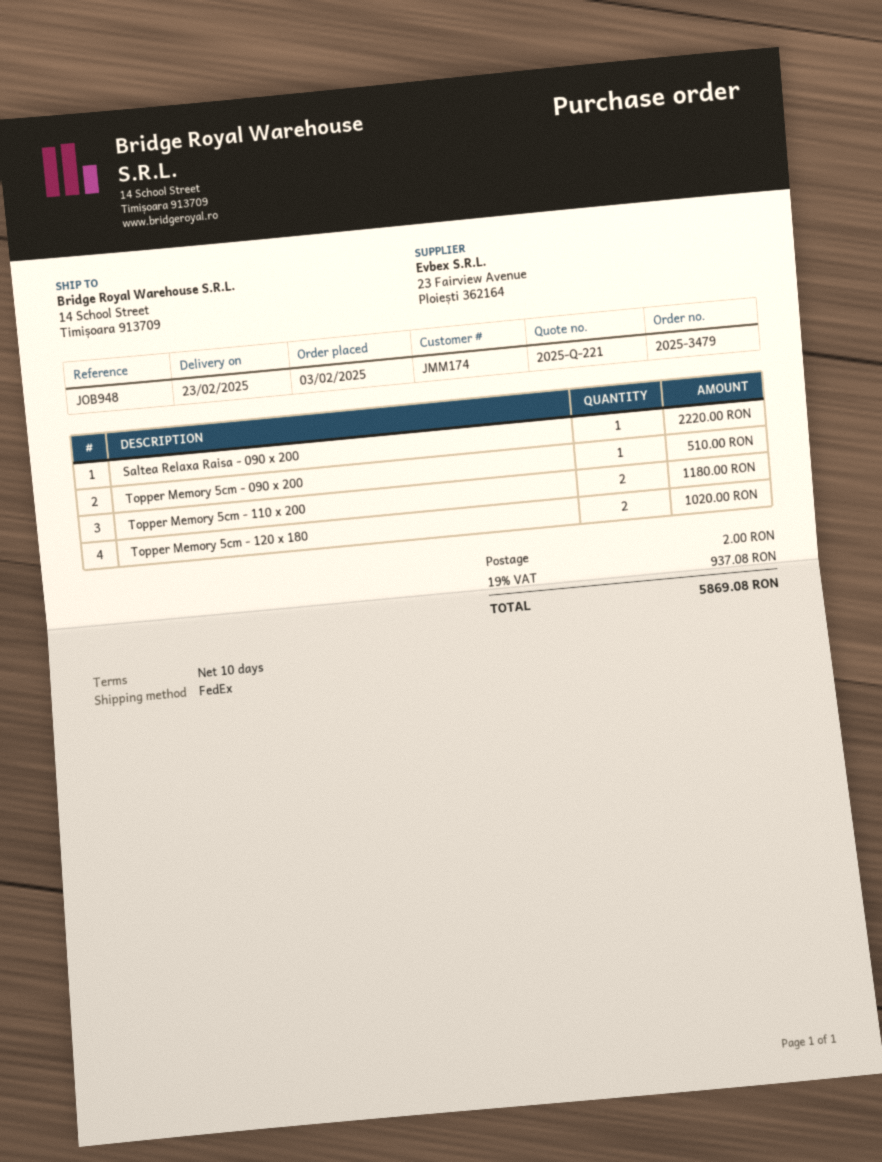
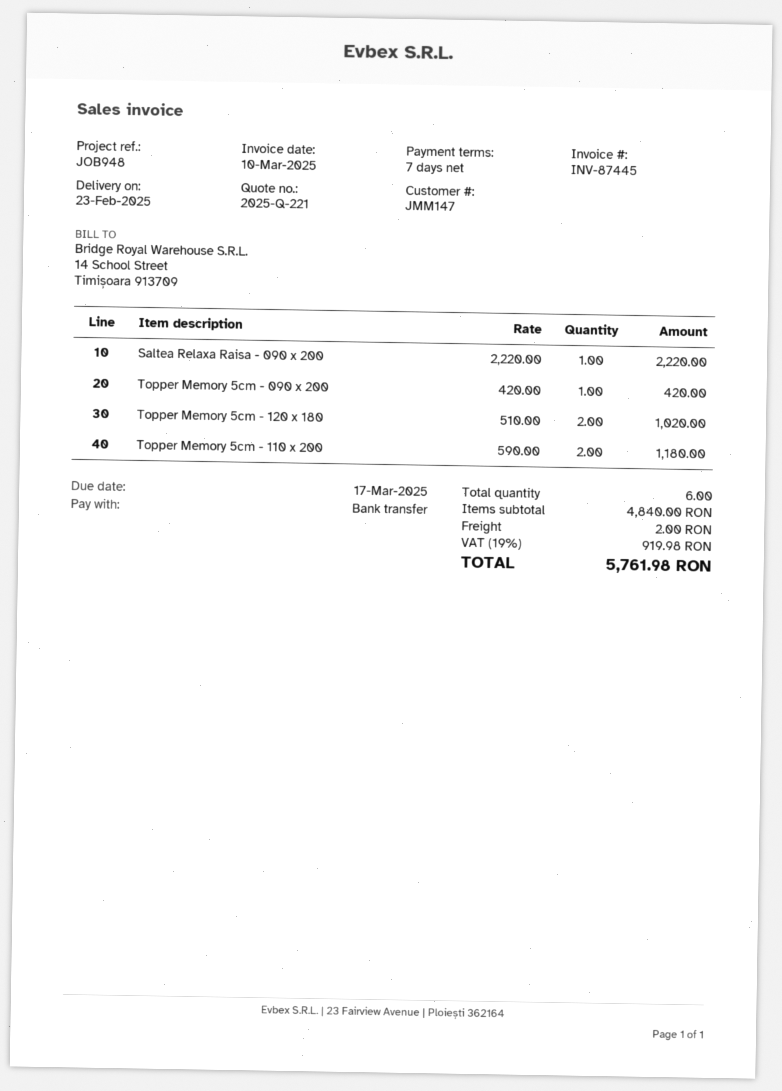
payment terms: 10 days -> 7 days
customer number: JMM174 -> JMM147
Topper Memory 5cm - 090 x 200: 1 for 510.00 -> 1 for 420.00
tax: 19% = 937.08 -> 19% = 919.98
total: 5869.08 -> 5761.98

